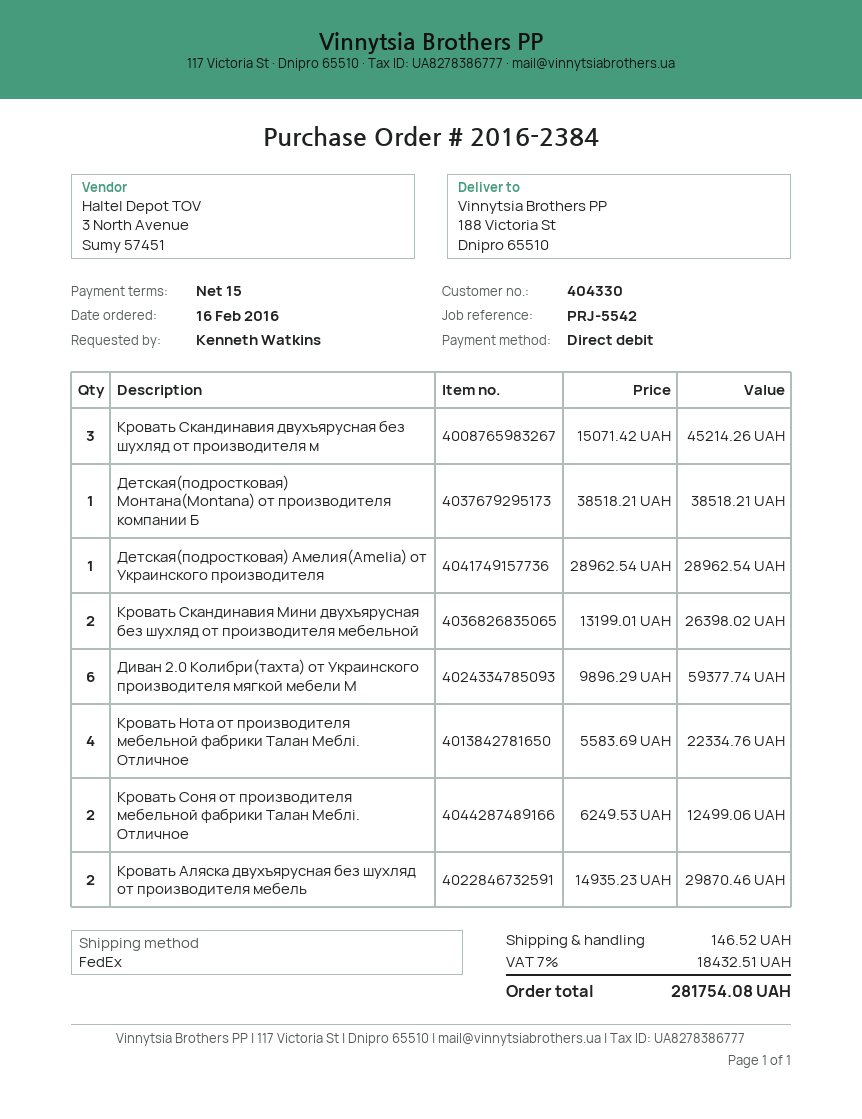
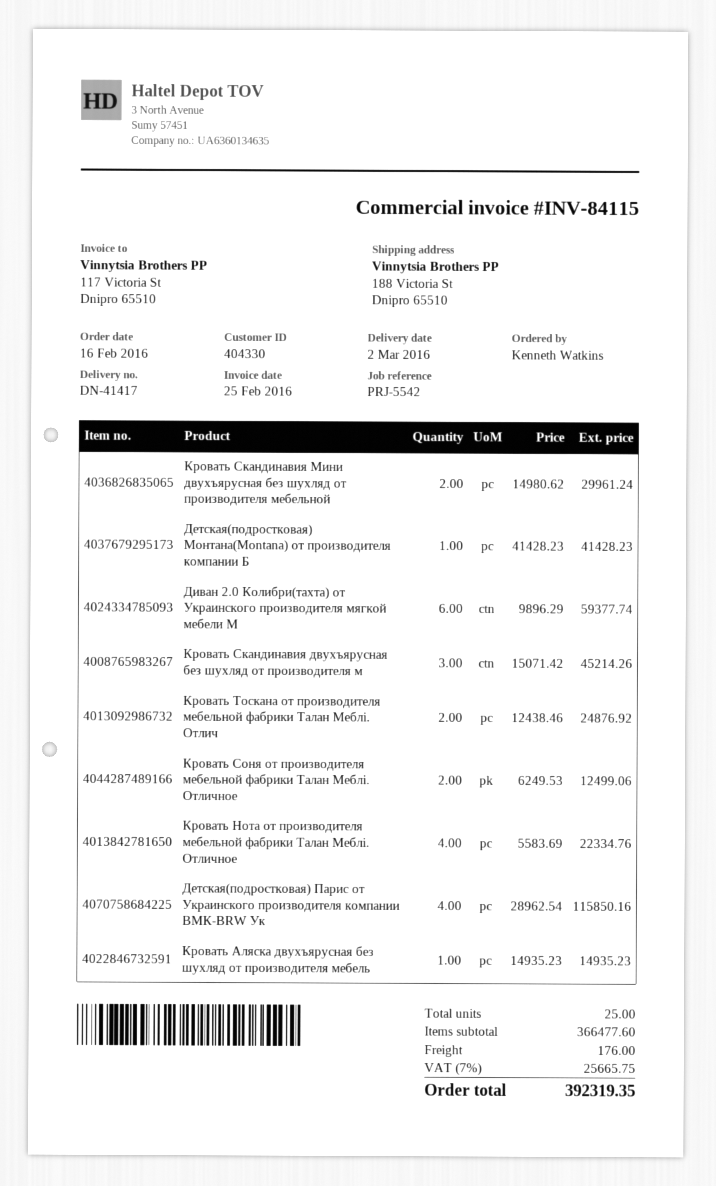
Детская(подростковая) Монтана(Montana) от производителя компании Б: 1 x 38518.21 = 38518.21 -> 1 x 41428.23 = 41428.23
Детская(подростковая) Амелия(Amelia) от Украинского производителя: 1 x 28962.54 = 28962.54 -> none
Кровать Скандинавия Мини двухъярусная без шухляд от производителя мебельной: 2 x 13199.01 = 26398.02 -> 2 x 14980.62 = 29961.24
Кровать Аляска двухъярусная без шухляд от производителя мебель: 2 x 14935.23 = 29870.46 -> 1 x 14935.23 = 14935.23
Кровать Тоскана от производителя мебельной фабрики Талан Меблi. Отлич: none -> 2 x 12438.46 = 24876.92
Детская(подростковая) Парис от Украинского производителя компании ВМК-BRW Ук: none -> 4 x 28962.54 = 115850.16
shipping: 146.52 -> 176.00
tax: 7% = 18432.51 -> 7% = 25665.75
total: 281754.08 -> 392319.35

